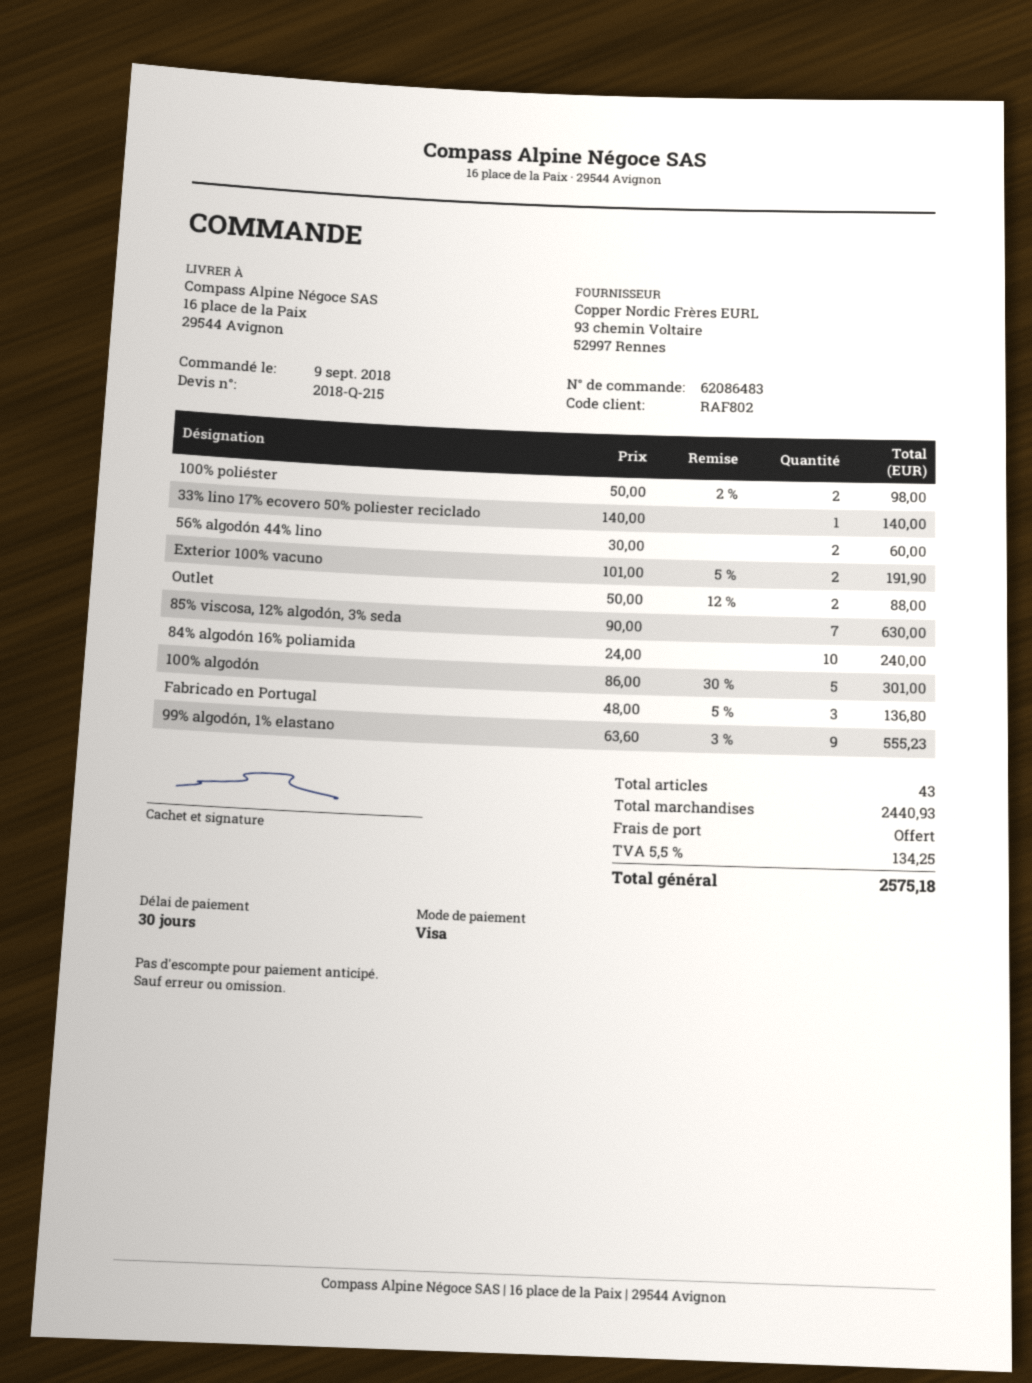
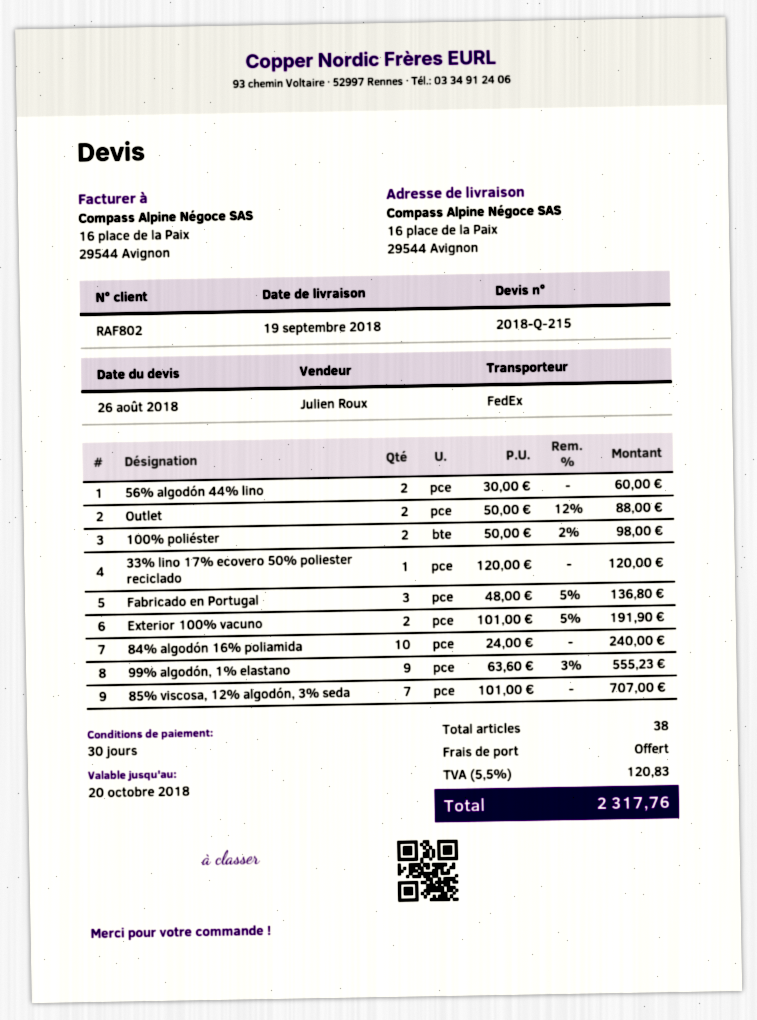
33% lino 17% ecovero 50% poliester reciclado: 1 x 140.00 = 140.00 -> 1 x 120.00 = 120.00
85% viscosa, 12% algodón, 3% seda: 7 x 90.00 = 630.00 -> 7 x 101.00 = 707.00
100% algodón: 5 x 86.00 - 30% = 301.00 -> none
total quantity: 43 -> 38
tax: 5.5% = 134.25 -> 5.5% = 120.83
total: 2575.18 -> 2317.76

